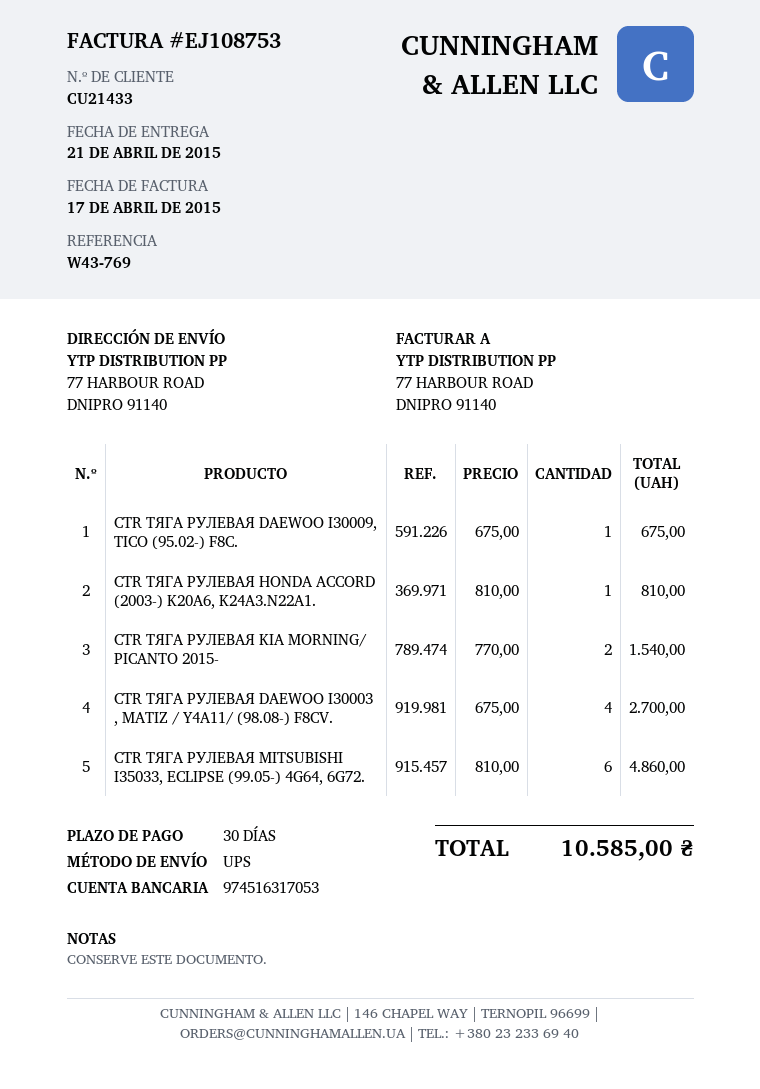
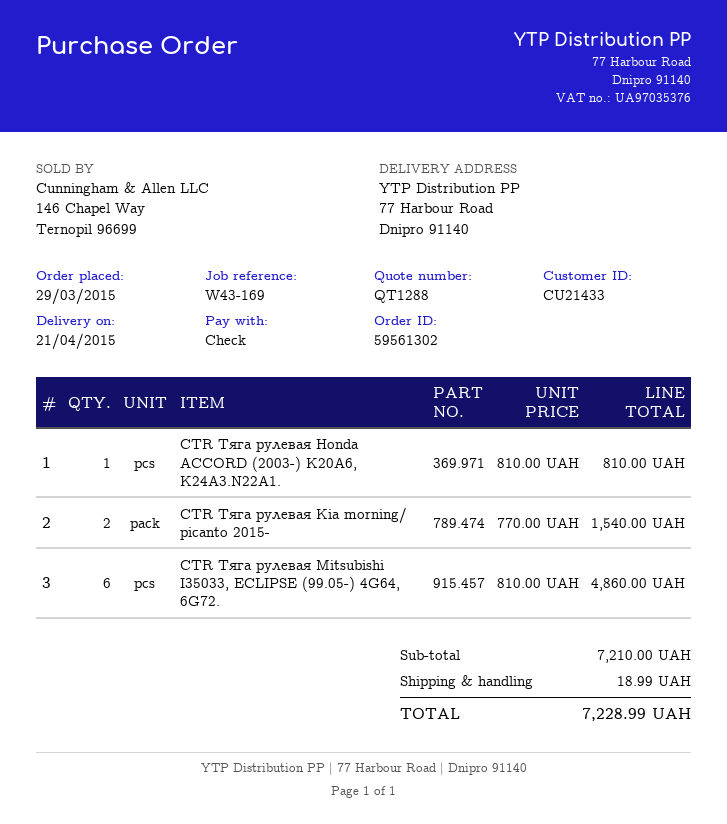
reference: W43-769 -> W43-169
CTR ТЯГА РУЛЕВАЯ DAEWOO I30009, TICO (95.02-) F8C.: 1 x 675.00 = 675.00 -> none
CTR ТЯГА РУЛЕВАЯ DAEWOO I30003 , MATIZ / Y4A11/ (98.08-) F8CV.: 4 x 675.00 = 2700.00 -> none
shipping: none -> 18.99
total: 10585.00 -> 7228.99

